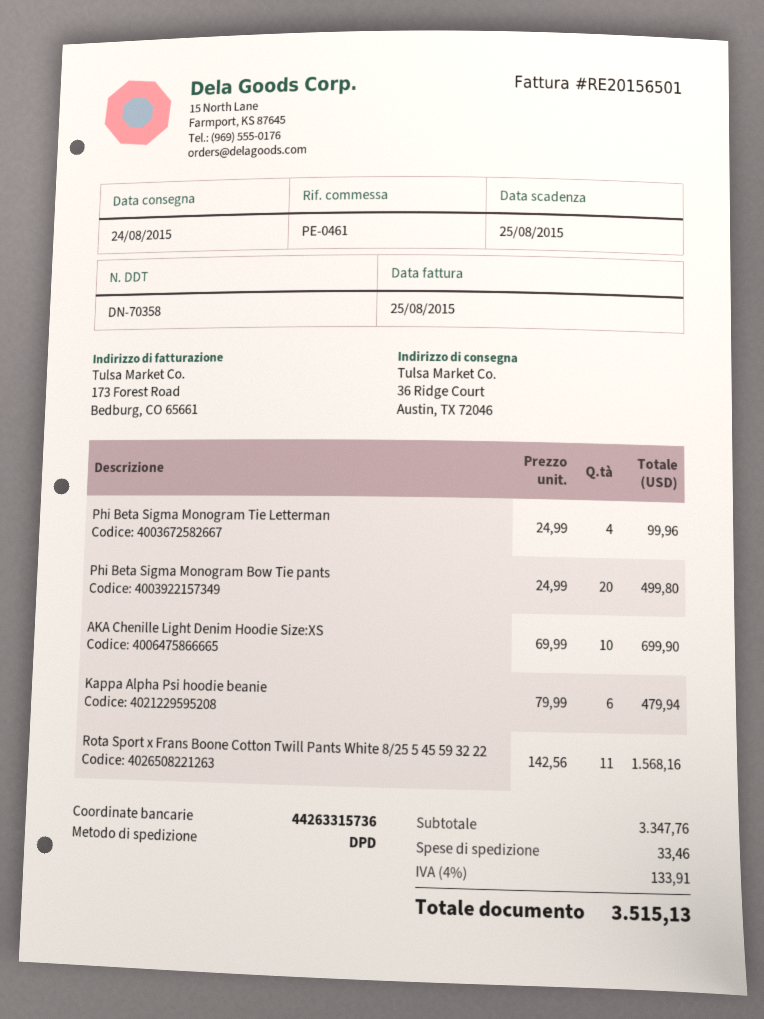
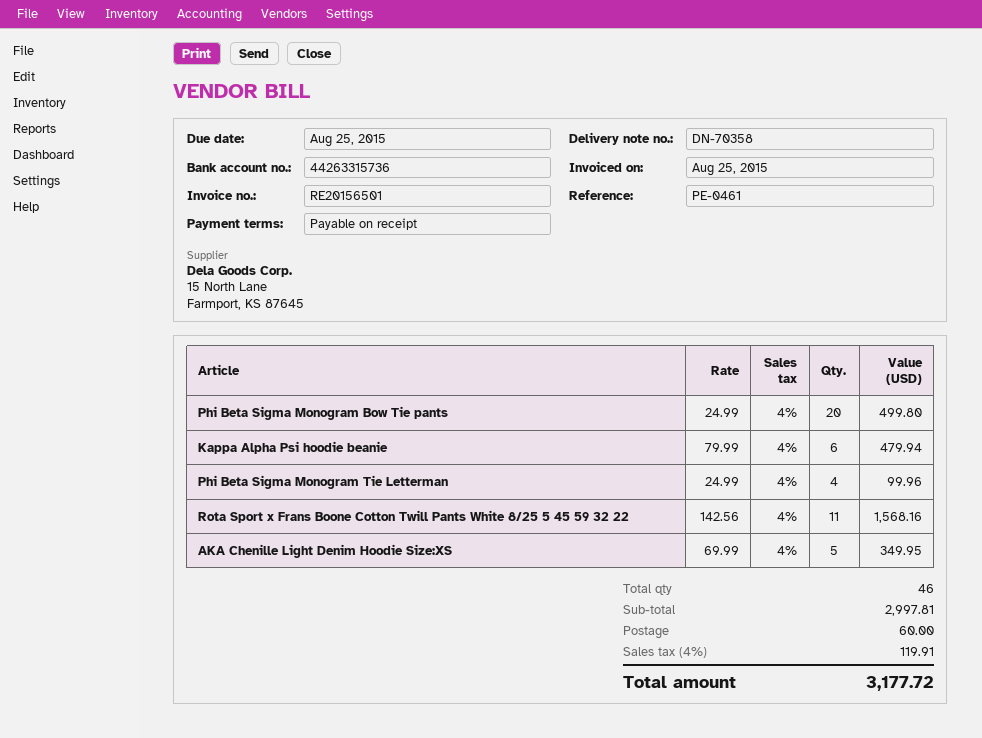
AKA Chenille Light Denim Hoodie Size:XS: 10 x 69.99 = 699.90 -> 5 x 69.99 = 349.95
subtotal: 3347.76 -> 2997.81
shipping: 33.46 -> 60.00
tax: 4% = 133.91 -> 4% = 119.91
total: 3515.13 -> 3177.72

